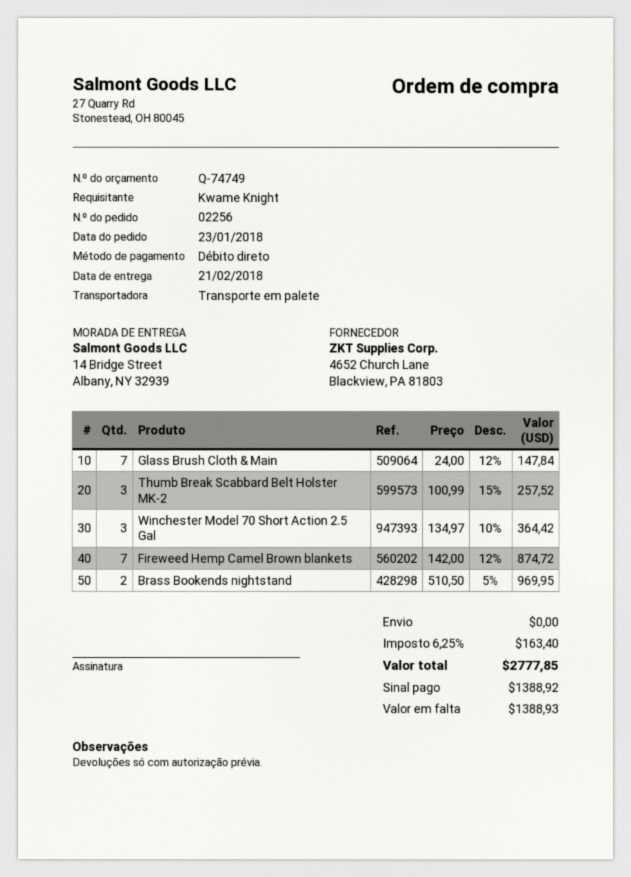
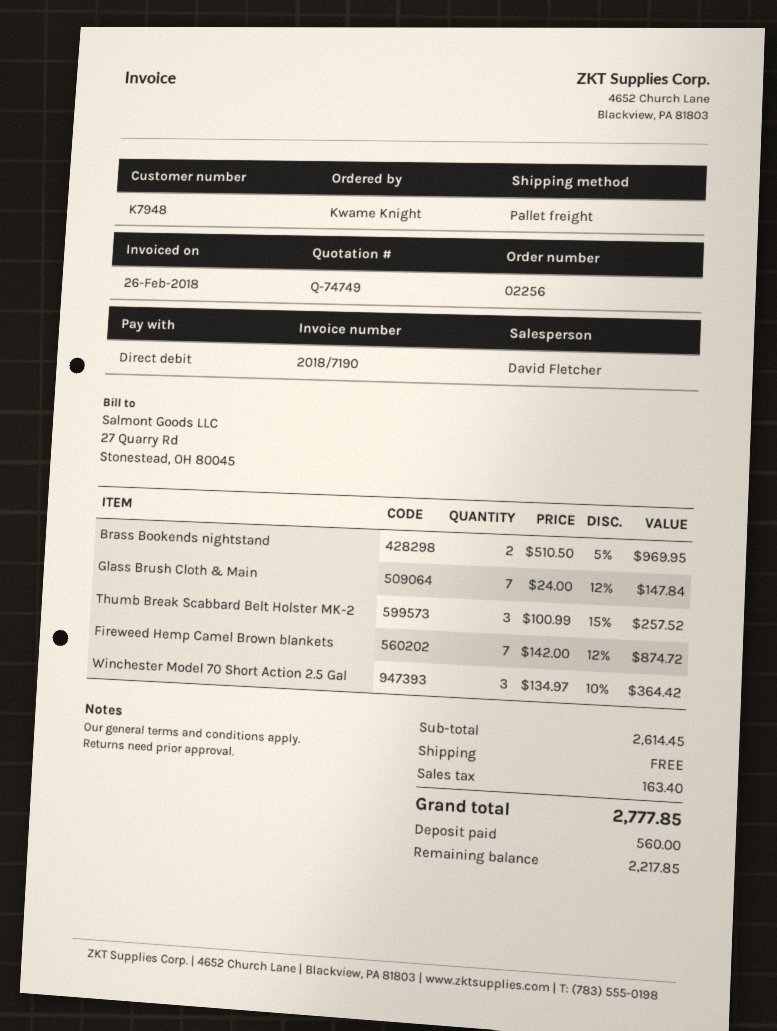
deposit: 1388.92 -> 560.00
balance: 1388.93 -> 2217.85

